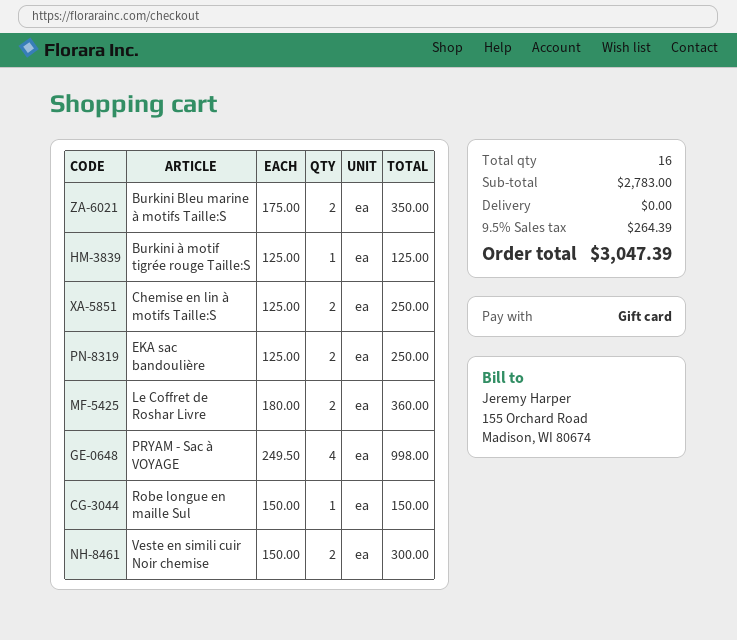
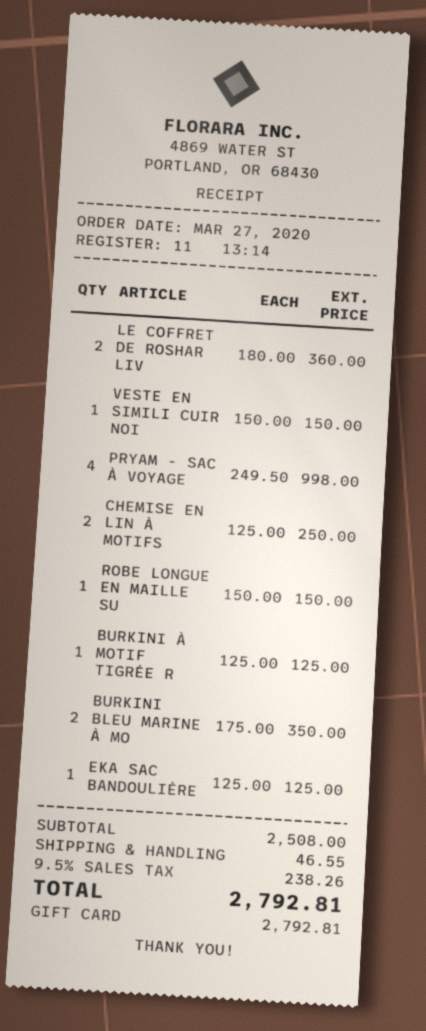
EKA sac bandoulière: 2 x 125.00 = 250.00 -> 1 x 125.00 = 125.00
Veste en simili cuir Noir chemise: 2 x 150.00 = 300.00 -> 1 x 150.00 = 150.00
subtotal: 2783.00 -> 2508.00
shipping: 0.00 -> 46.55
tax: 9.5% = 264.39 -> 9.5% = 238.26
total: 3047.39 -> 2792.81

